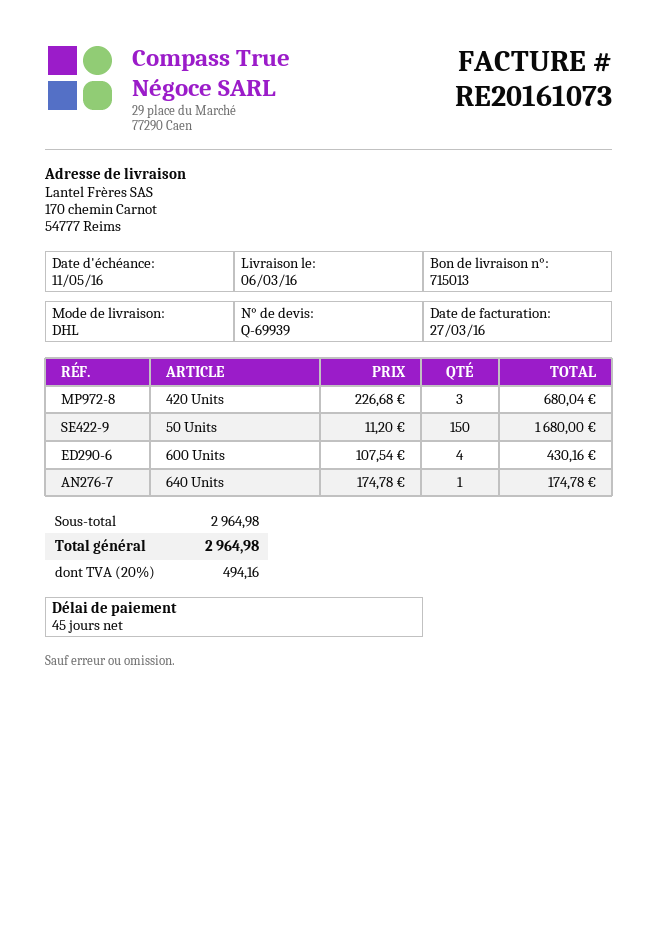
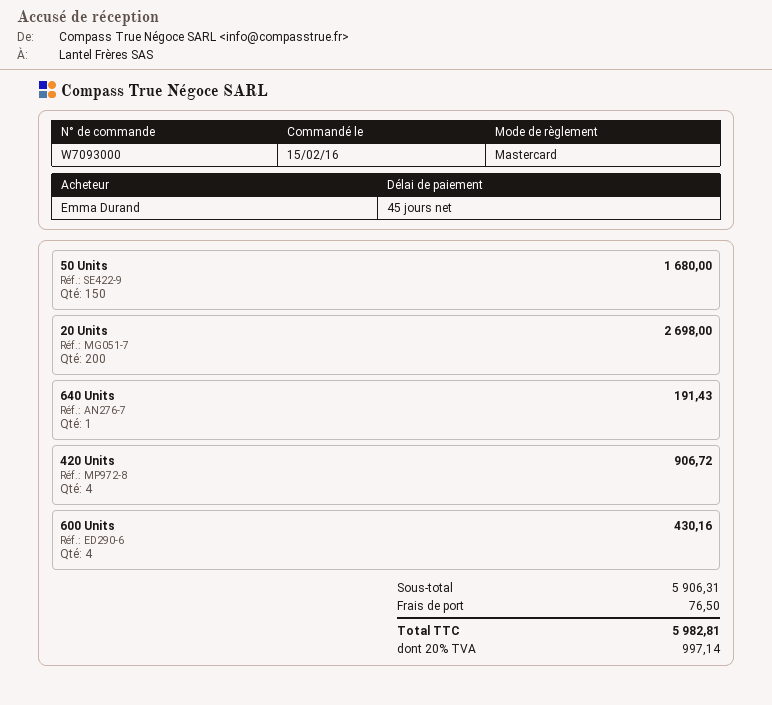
420 Units: 3 for 680.04 -> 4 for 906.72
640 Units: 1 for 174.78 -> 1 for 191.43
20 Units: none -> 200 for 2698.00
subtotal: 2964.98 -> 5906.31
shipping: none -> 76.50
tax: 20% = 494.16 -> 20% = 997.14
total: 2964.98 -> 5982.81

